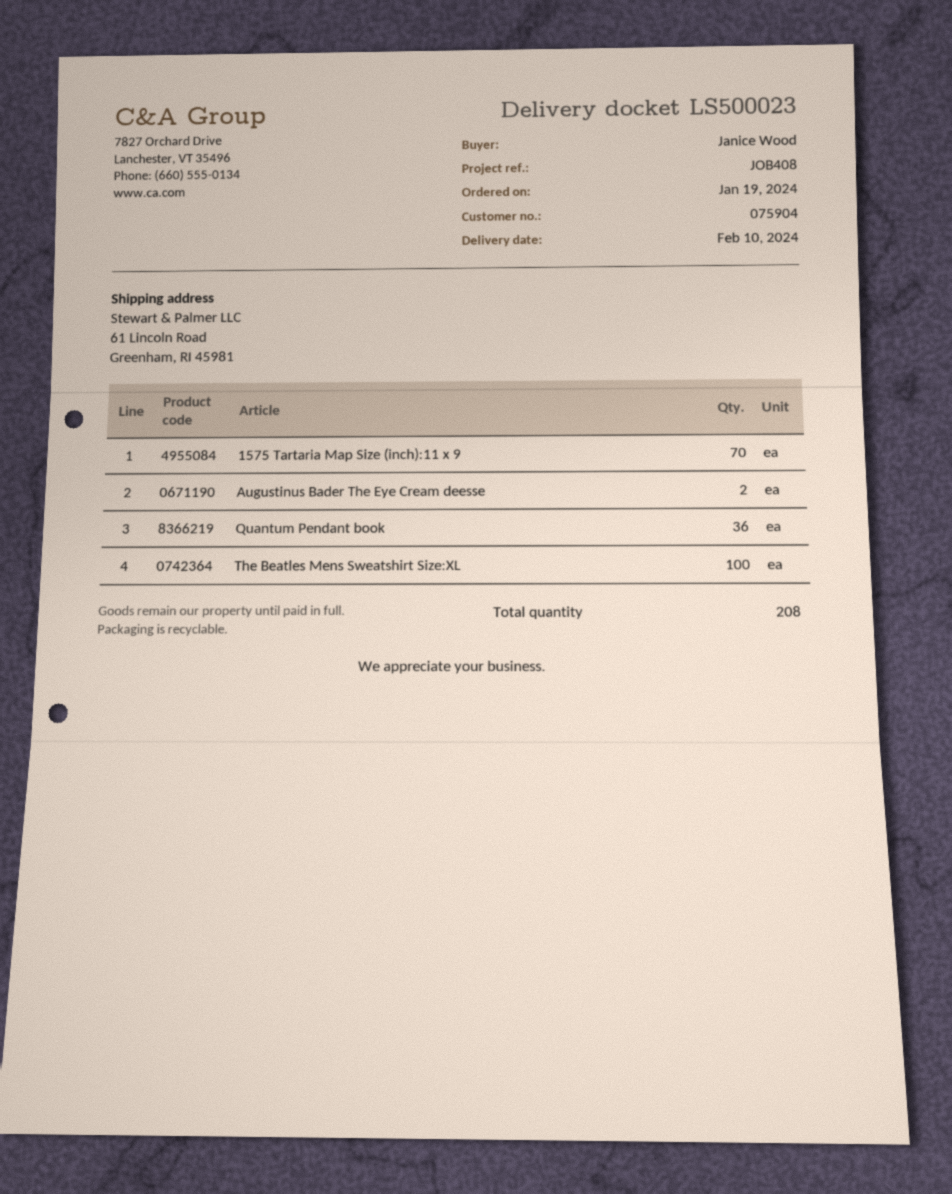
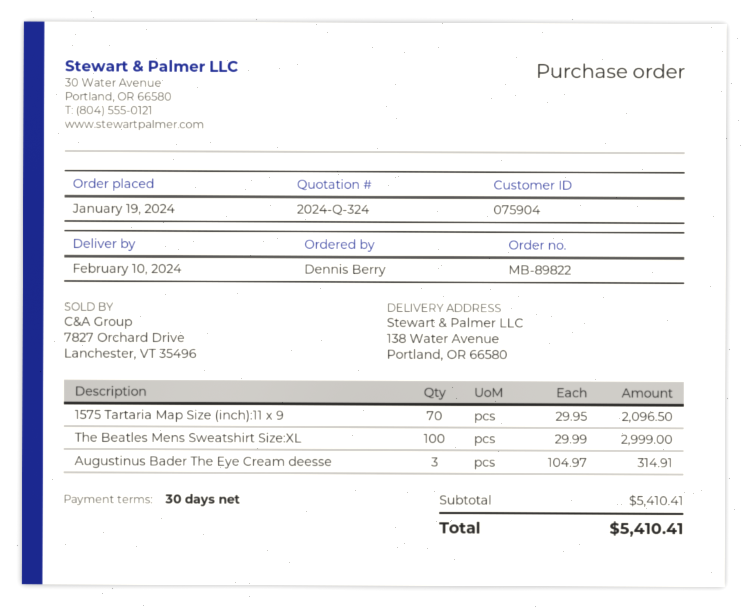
ordered by: Janice Wood -> Dennis Berry
ship to: 61 Lincoln Road, Greenham, RI 45981 -> 138 Water Avenue, Portland, OR 66580
Augustinus Bader The Eye Cream deesse: 2 -> 3
Quantum Pendant book: 36 -> none

